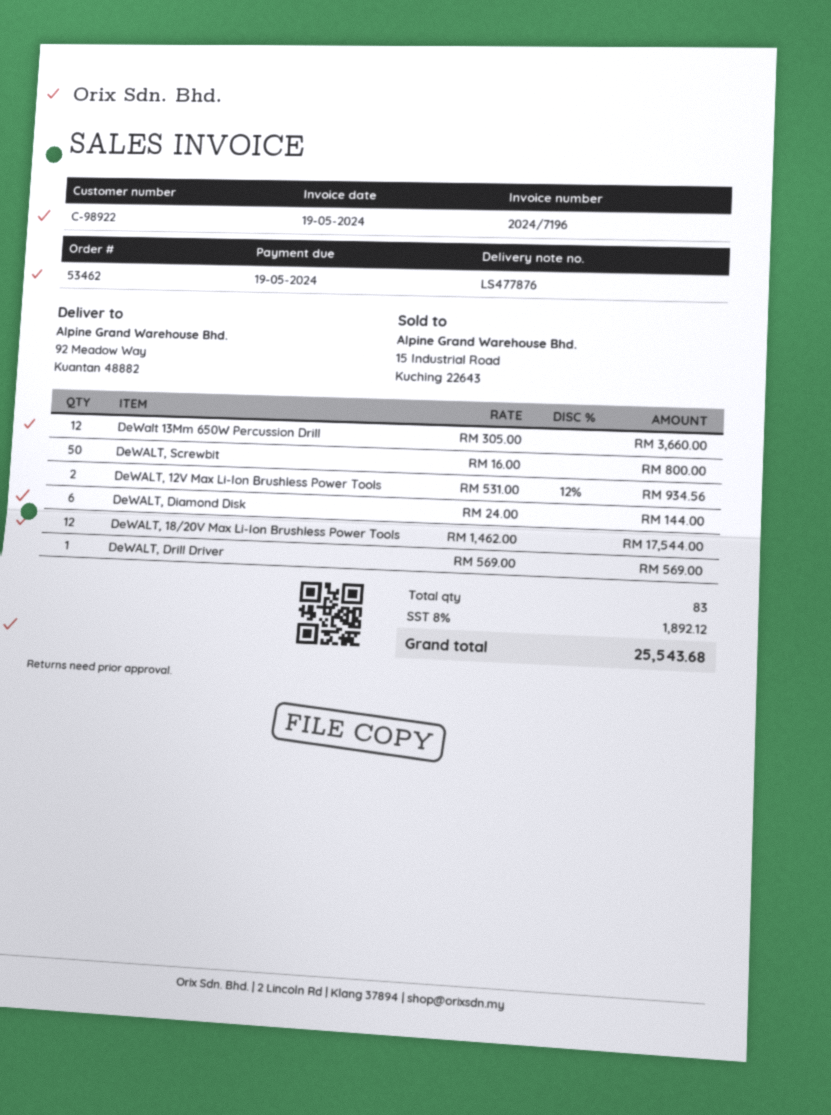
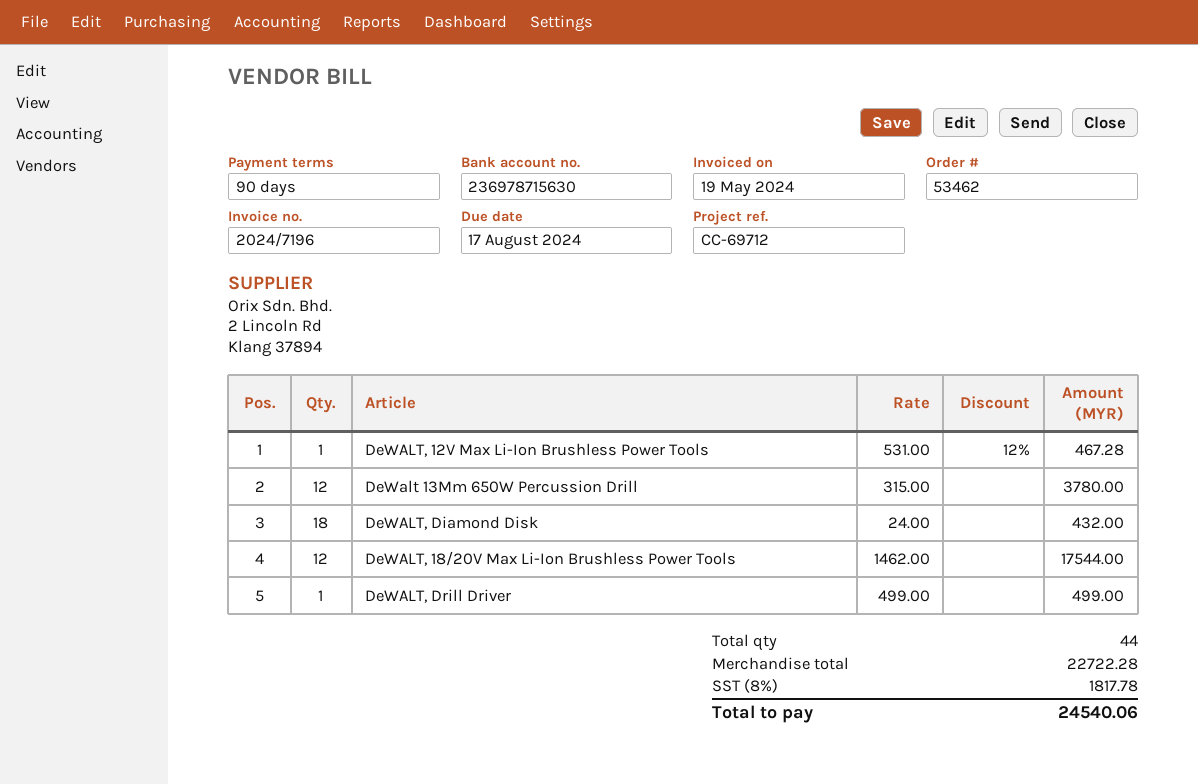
due date: 2024-05-19 -> 2024-08-17
DeWalt 13Mm 650W Percussion Drill: 12 x 305.00 = 3660.00 -> 12 x 315.00 = 3780.00
DeWALT, Screwbit: 50 x 16.00 = 800.00 -> none
DeWALT, 12V Max Li-Ion Brushless Power Tools: 2 x 531.00 - 12% = 934.56 -> 1 x 531.00 - 12% = 467.28
DeWALT, Diamond Disk: 6 x 24.00 = 144.00 -> 18 x 24.00 = 432.00
DeWALT, Drill Driver: 1 x 569.00 = 569.00 -> 1 x 499.00 = 499.00
total quantity: 83 -> 44
tax: 8% = 1892.12 -> 8% = 1817.78
total: 25543.68 -> 24540.06

